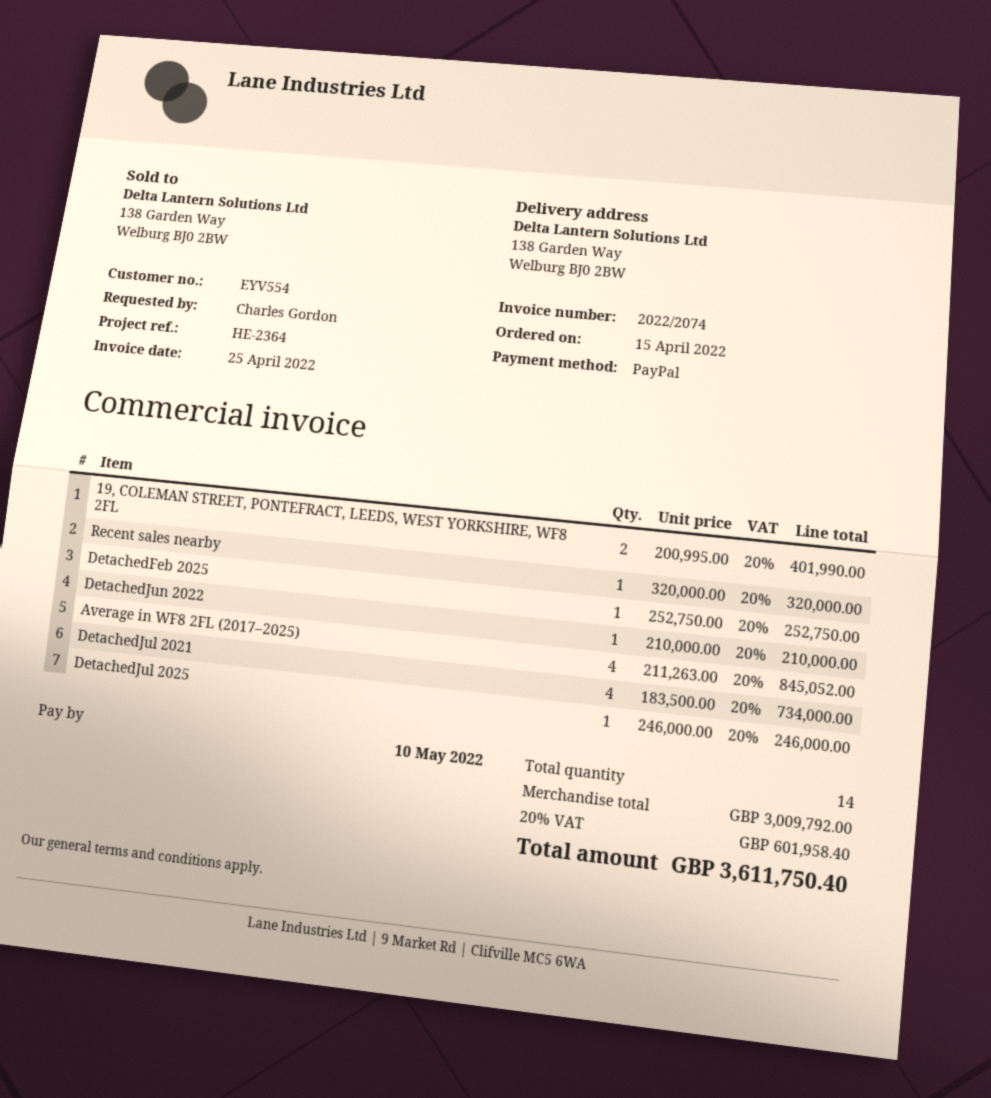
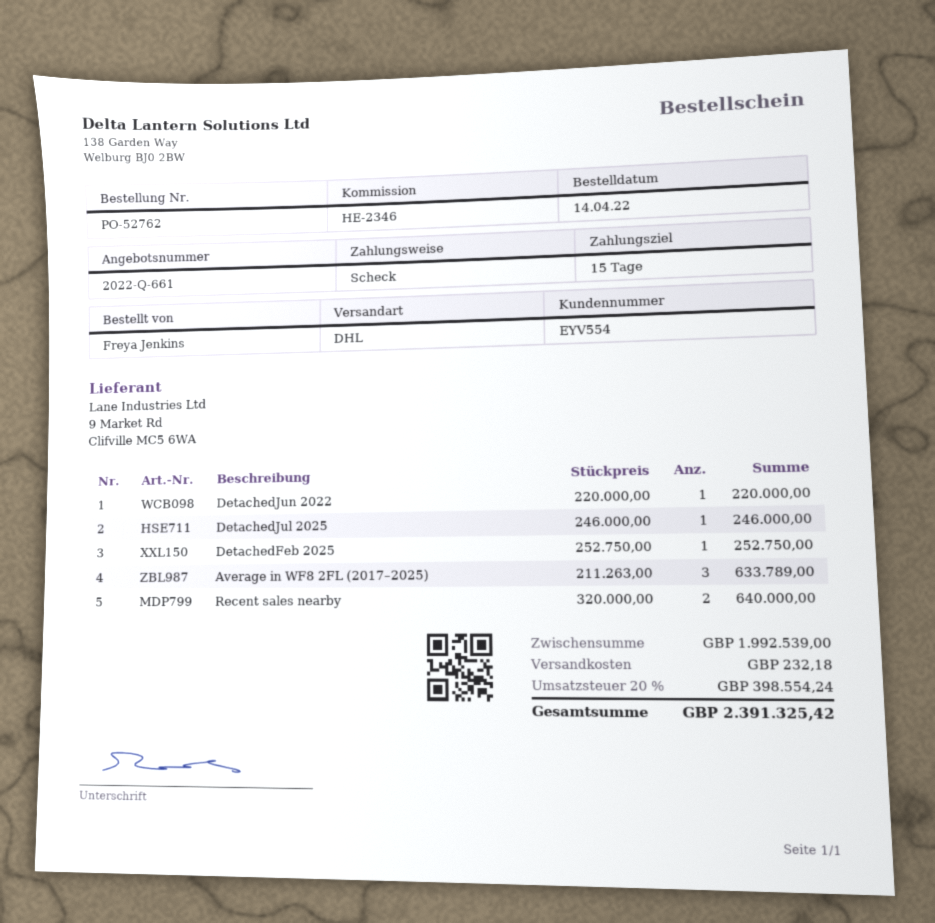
order date: 2022-04-15 -> 2022-04-14
reference: HE-2364 -> HE-2346
ordered by: Charles Gordon -> Freya Jenkins
payment method: PayPal -> cheque
19, COLEMAN STREET, PONTEFRACT, LEEDS, WEST YORKSHIRE, WF8 2FL: 2 x 200995.00 = 401990.00 -> none
Recent sales nearby: 1 x 320000.00 = 320000.00 -> 2 x 320000.00 = 640000.00
DetachedJun 2022: 1 x 210000.00 = 210000.00 -> 1 x 220000.00 = 220000.00
Average in WF8 2FL (2017–2025): 4 x 211263.00 = 845052.00 -> 3 x 211263.00 = 633789.00
DetachedJul 2021: 4 x 183500.00 = 734000.00 -> none
subtotal: 3009792.00 -> 1992539.00
shipping: none -> 232.18
tax: 20% = 601958.40 -> 20% = 398554.24
total: 3611750.40 -> 2391325.42

